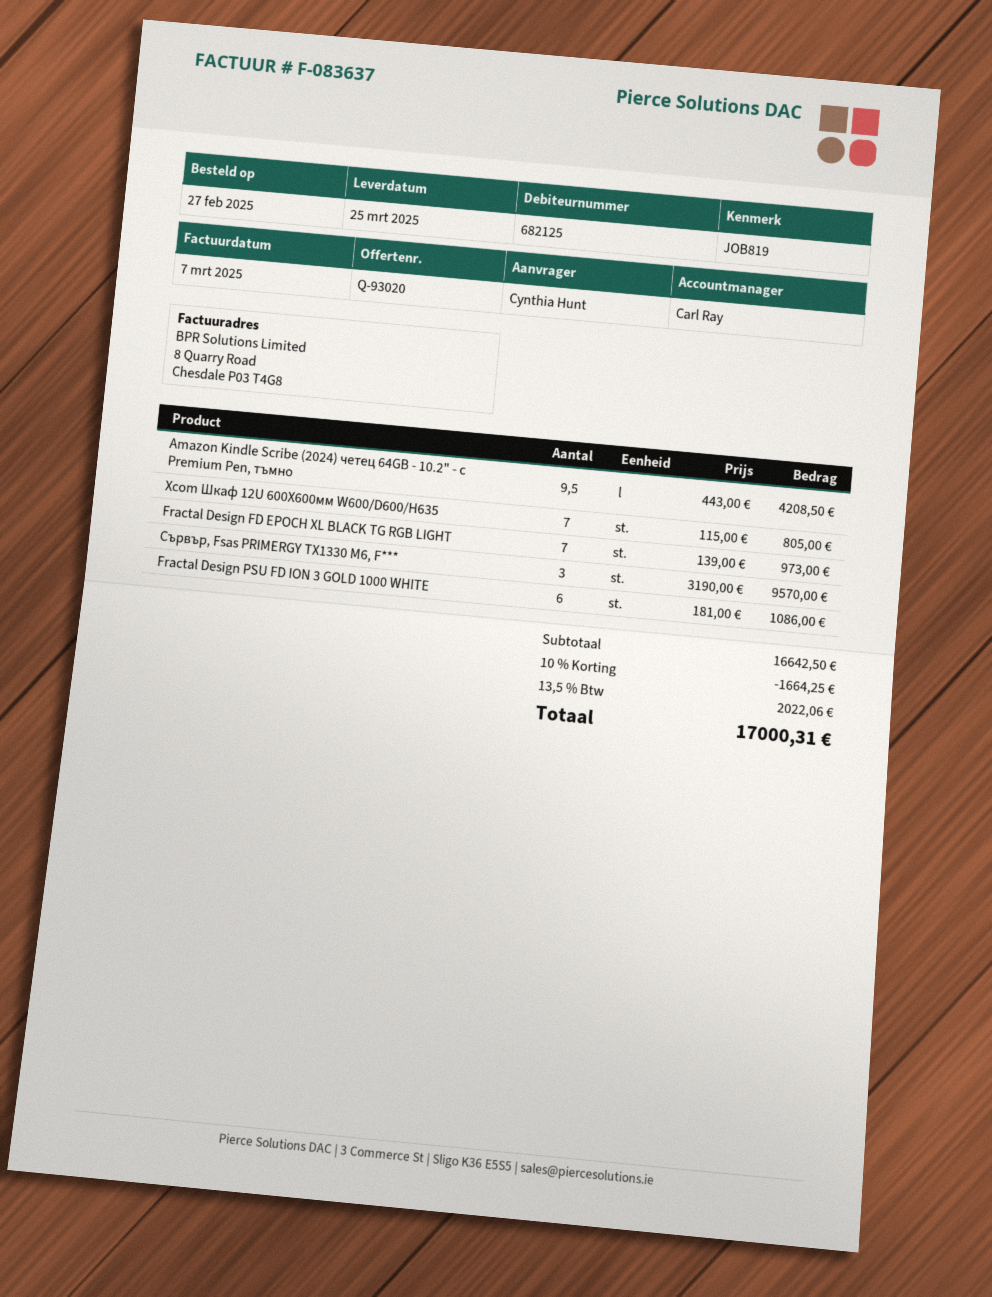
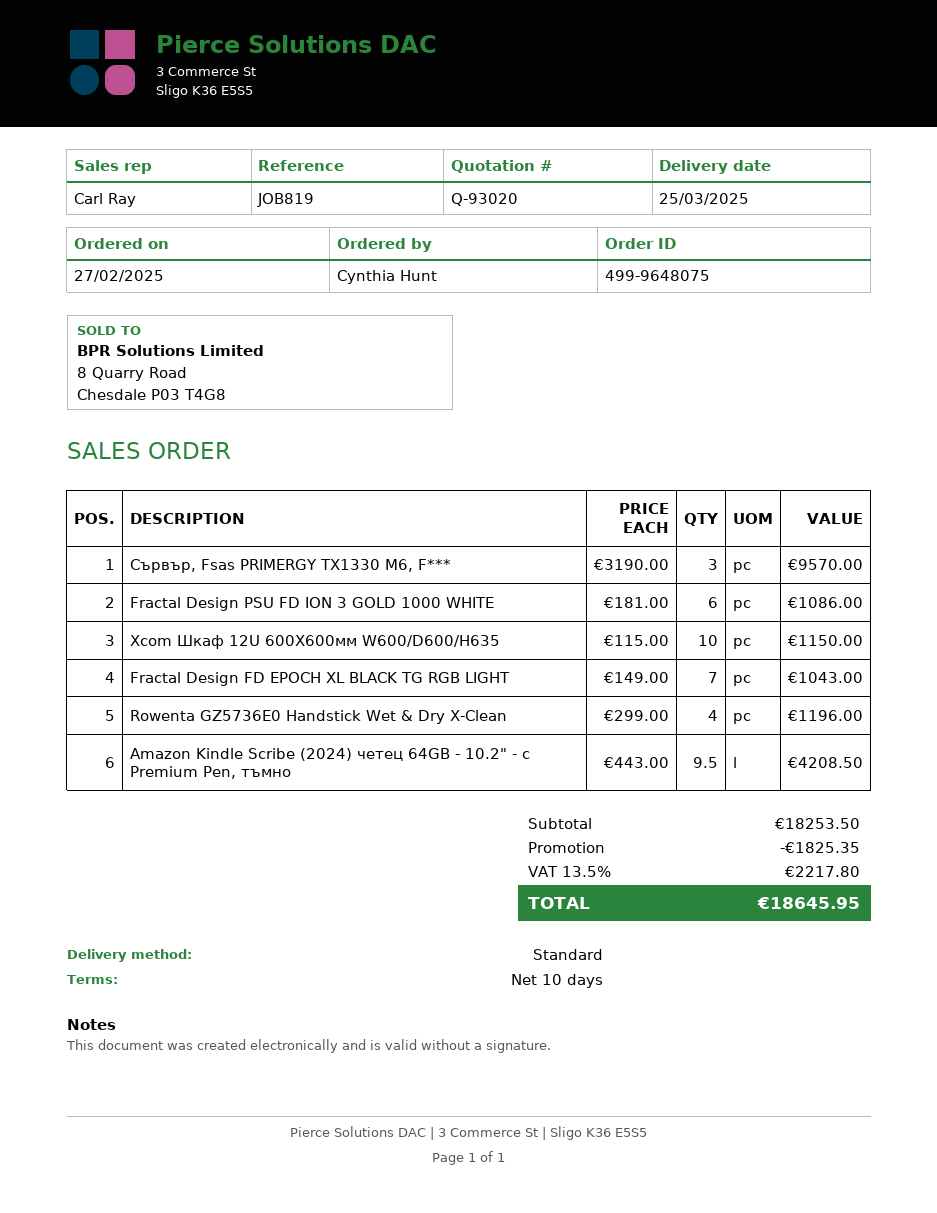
Xcom Шкаф 12U 600X600мм W600/D600/H635: 7 x 115.00 = 805.00 -> 10 x 115.00 = 1150.00
Fractal Design FD EPOCH XL BLACK TG RGB LIGHT: 7 x 139.00 = 973.00 -> 7 x 149.00 = 1043.00
Rowenta GZ5736E0 Handstick Wet & Dry X-Clean: none -> 4 x 299.00 = 1196.00
subtotal: 16642.50 -> 18253.50
discount: 1664.25 -> 1825.35
tax: 13.5% = 2022.06 -> 13.5% = 2217.80
total: 17000.31 -> 18645.95

